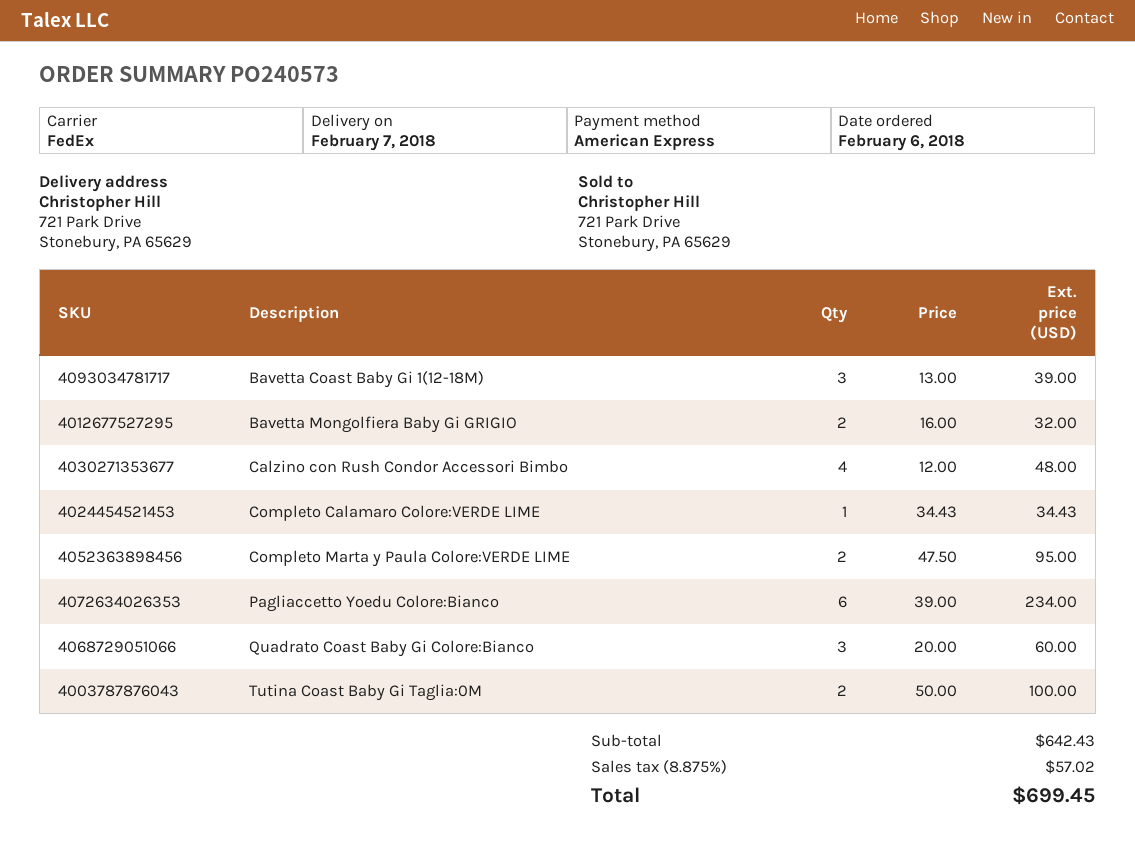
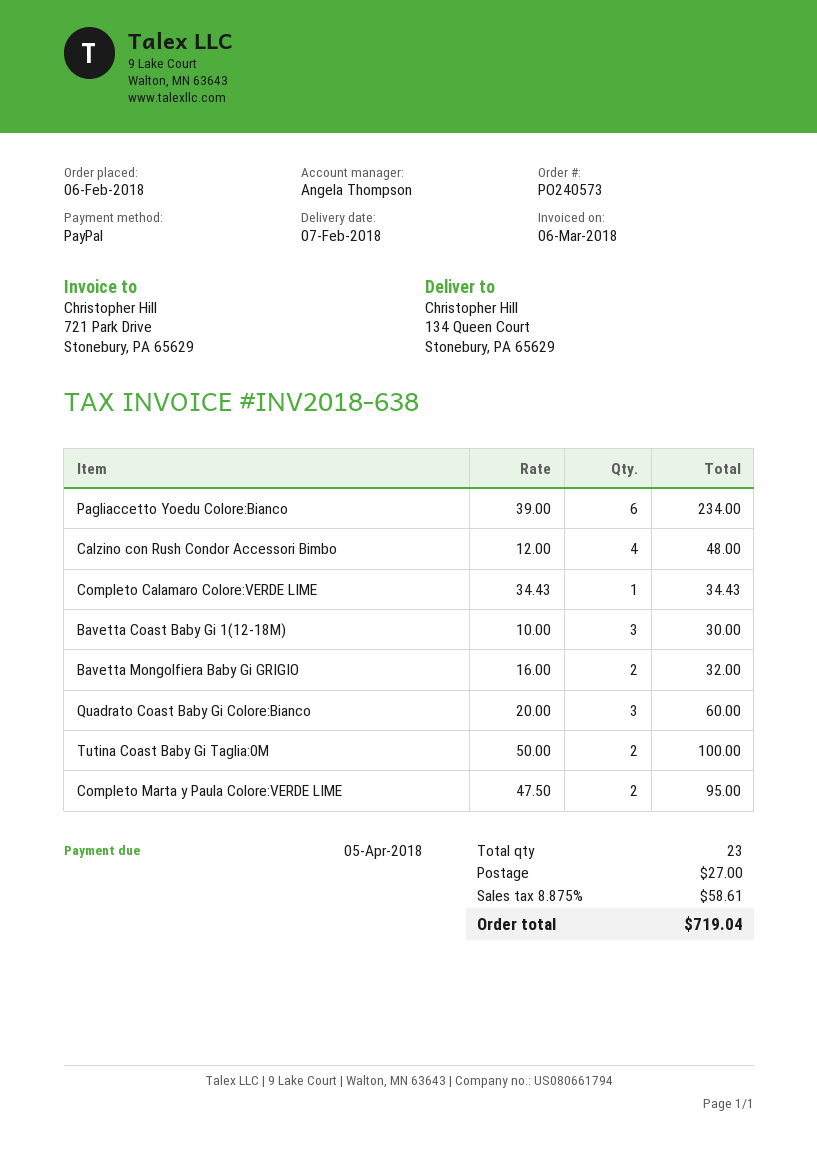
payment method: American Express -> PayPal
ship to: 721 Park Drive, Stonebury, PA 65629 -> 134 Queen Court, Stonebury, PA 65629
Bavetta Coast Baby Gi 1(12-18M): 3 x 13.00 = 39.00 -> 3 x 10.00 = 30.00
shipping: none -> 27.00
tax: 8.875% = 57.02 -> 8.875% = 58.61
total: 699.45 -> 719.04

